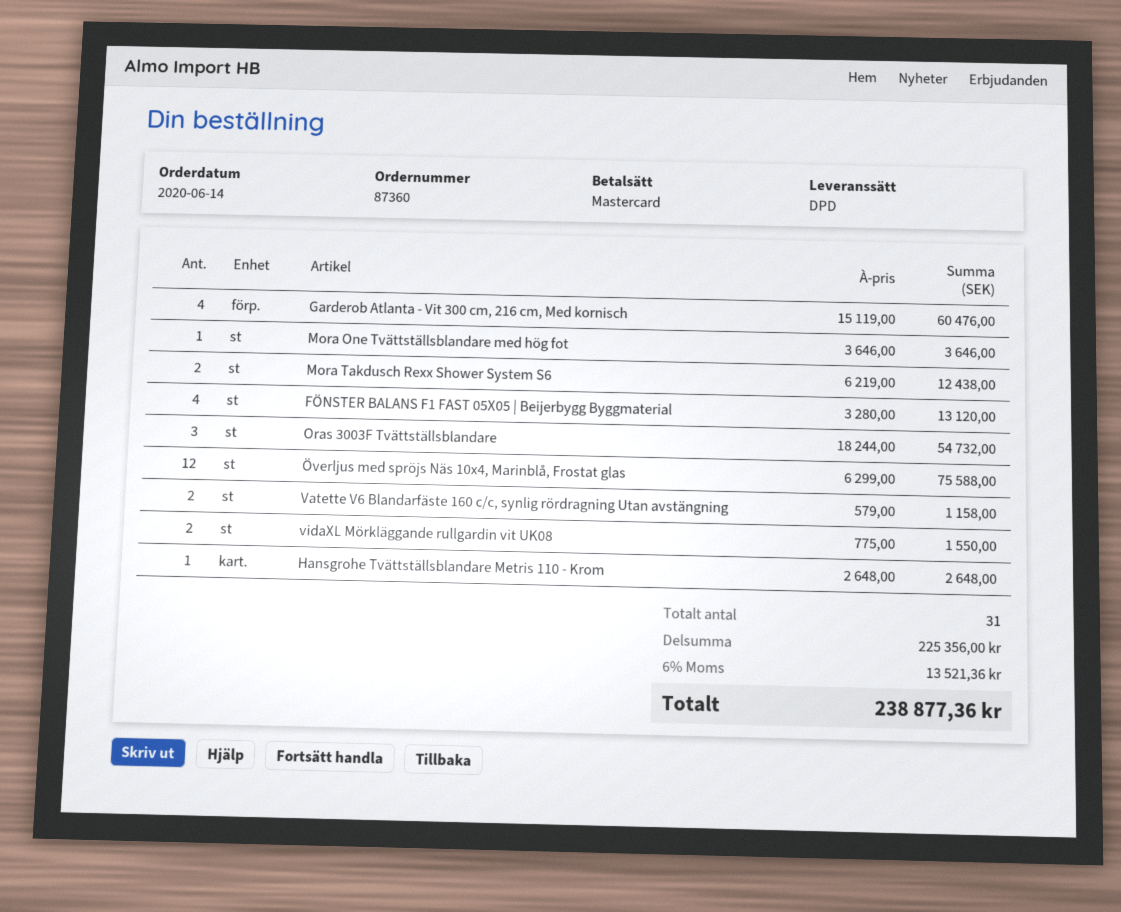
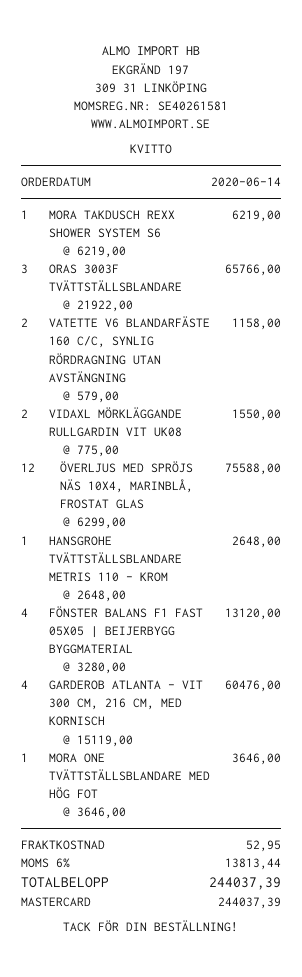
Mora Takdusch Rexx Shower System S6: 2 x 6219.00 = 12438.00 -> 1 x 6219.00 = 6219.00
Oras 3003F Tvättställsblandare: 3 x 18244.00 = 54732.00 -> 3 x 21922.00 = 65766.00
shipping: none -> 52.95
tax: 6% = 13521.36 -> 6% = 13813.44
total: 238877.36 -> 244037.39

